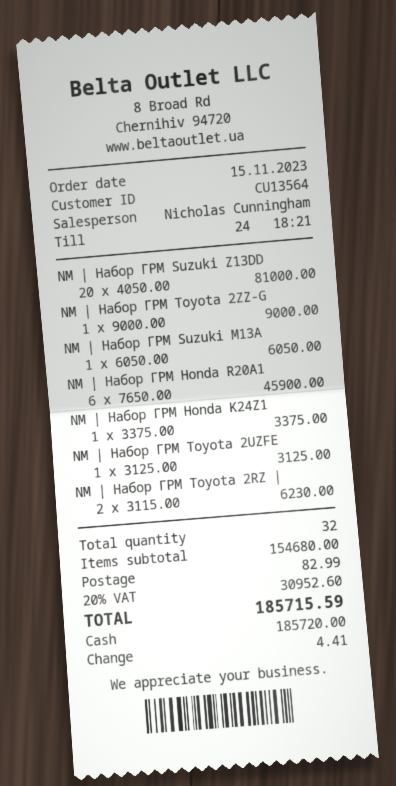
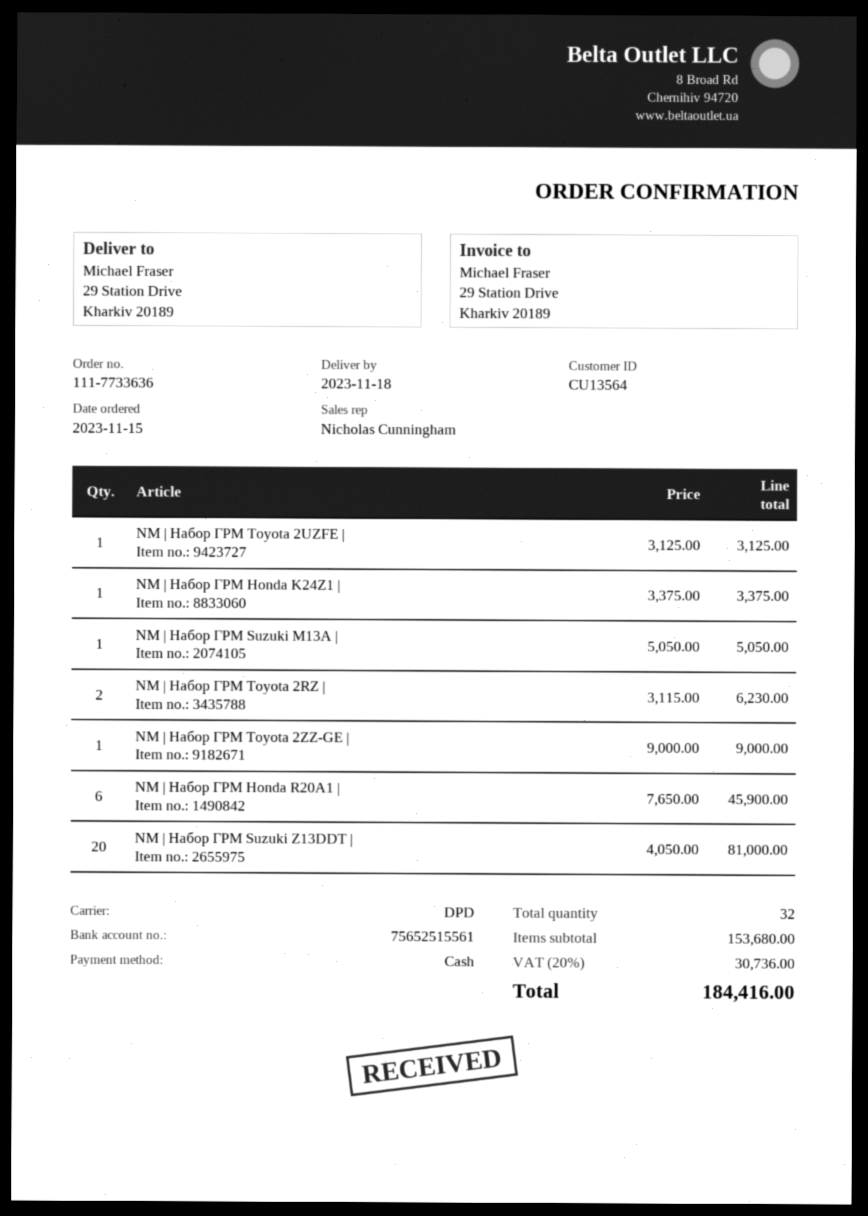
NM | Набор ГРМ Suzuki M13A: 1 x 6050.00 = 6050.00 -> 1 x 5050.00 = 5050.00
subtotal: 154680.00 -> 153680.00
shipping: 82.99 -> none
tax: 20% = 30952.60 -> 20% = 30736.00
total: 185715.59 -> 184416.00

